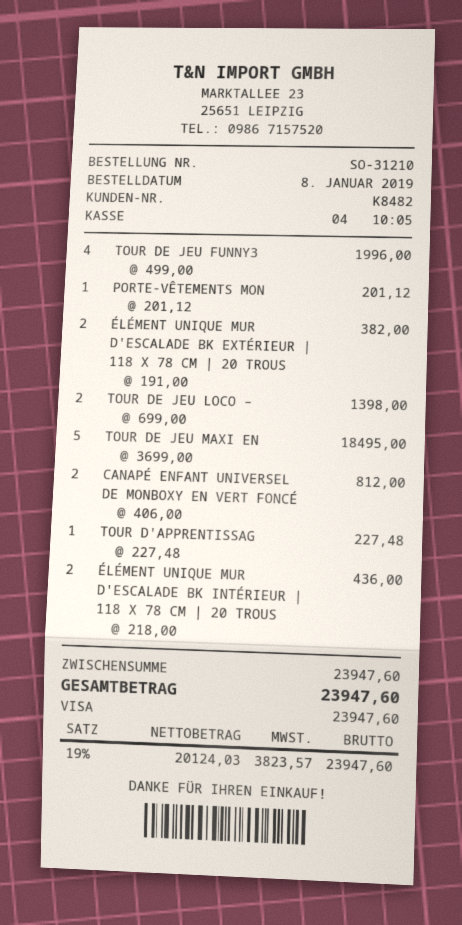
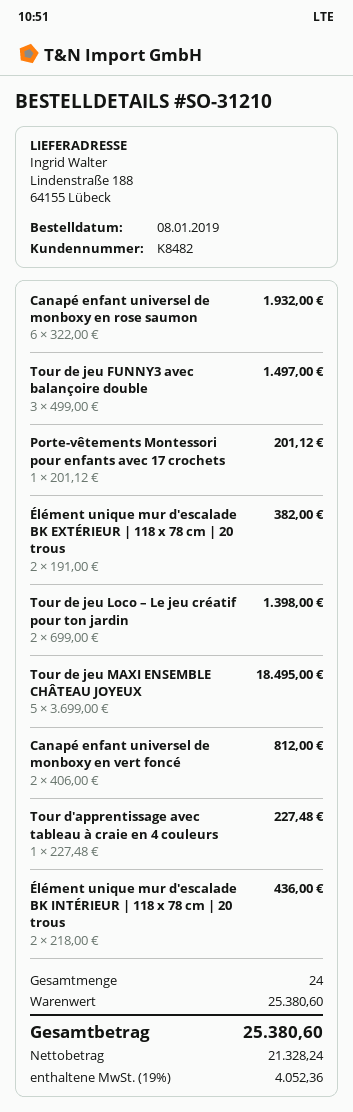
TOUR DE JEU FUNNY3: 4 x 499.00 = 1996.00 -> 3 x 499.00 = 1497.00
Canapé enfant universel de monboxy en rose saumon: none -> 6 x 322.00 = 1932.00
subtotal: 23947.60 -> 25380.60
net: 20124.03 -> 21328.24
tax: 19% = 3823.57 -> 19% = 4052.36
total: 23947.60 -> 25380.60

